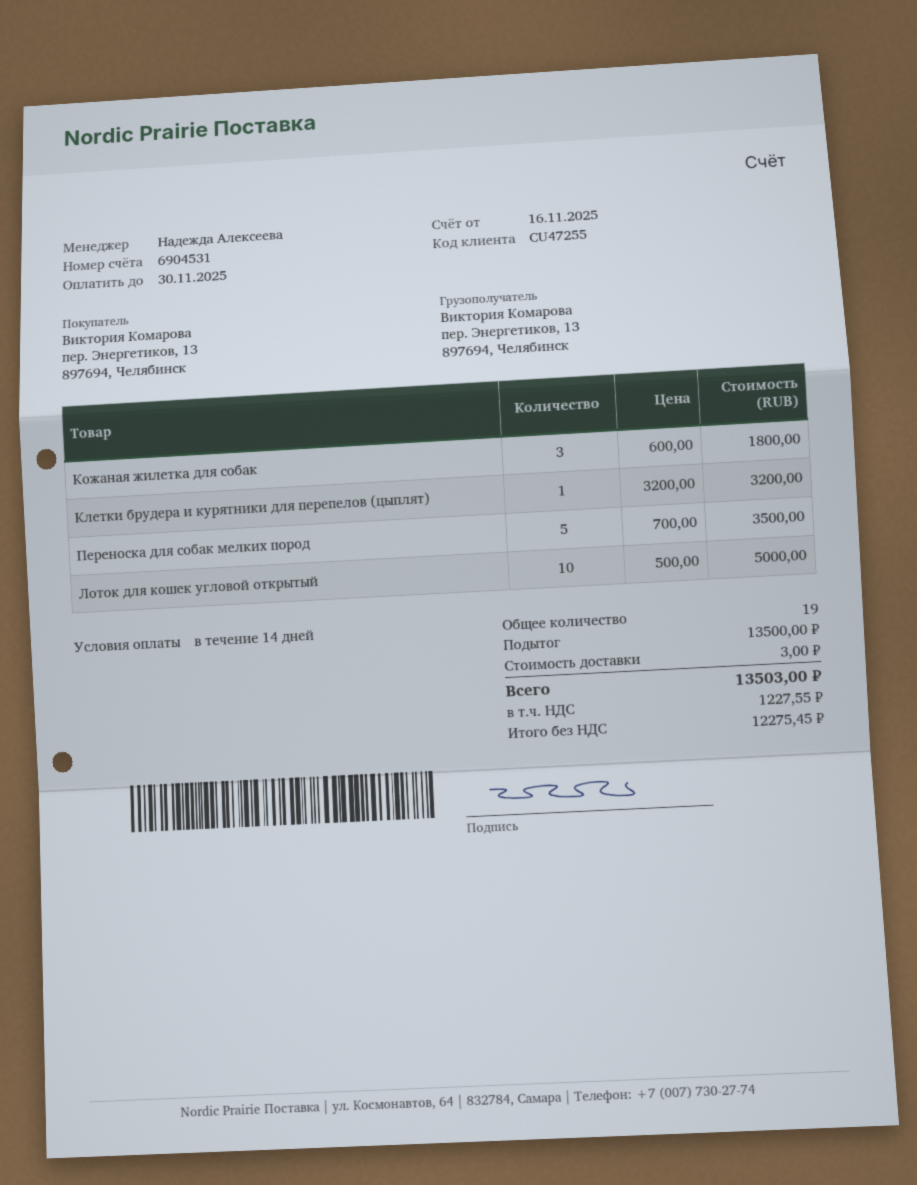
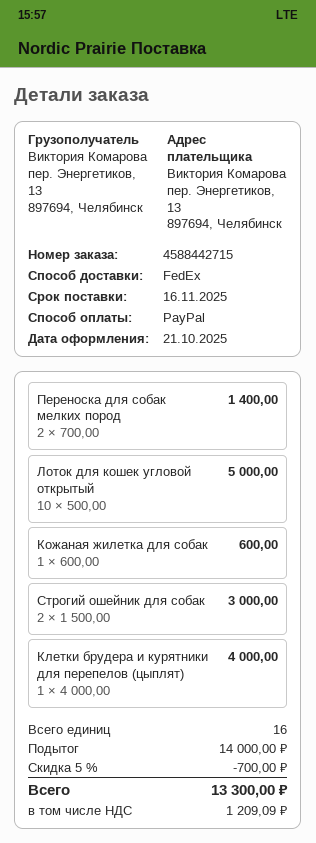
Кожаная жилетка для собак: 3 x 600.00 = 1800.00 -> 1 x 600.00 = 600.00
Клетки брудера и курятники для перепелов (цыплят): 1 x 3200.00 = 3200.00 -> 1 x 4000.00 = 4000.00
Переноска для собак мелких пород: 5 x 700.00 = 3500.00 -> 2 x 700.00 = 1400.00
Строгий ошейник для собак: none -> 2 x 1500.00 = 3000.00
total quantity: 19 -> 16
subtotal: 13500.00 -> 14000.00
discount: none -> 5% = 700.00
shipping: 3.00 -> none
tax: 1227.55 -> 1209.09
total: 13503.00 -> 13300.00

